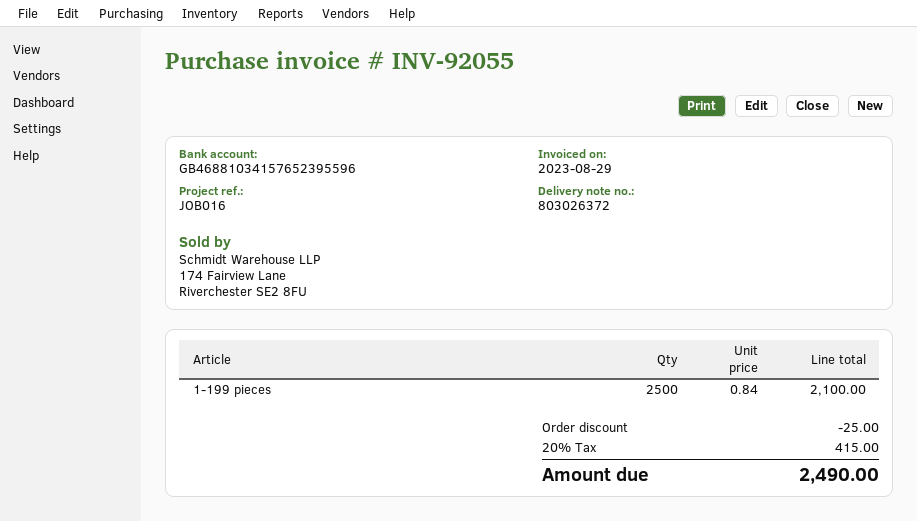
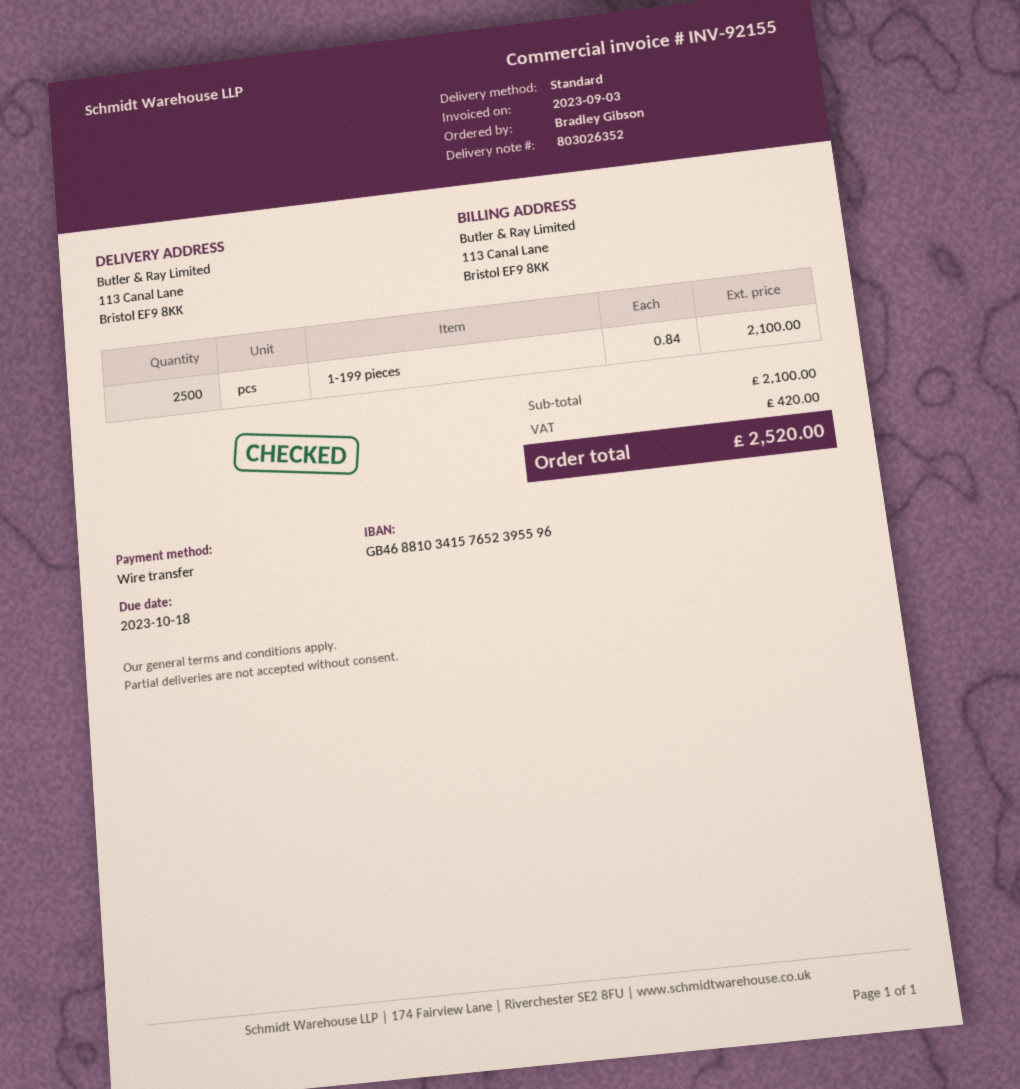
delivery note number: 803026372 -> 803026352
invoice number: INV-92055 -> INV-92155
invoice date: 2023-08-29 -> 2023-09-03
discount: 25.00 -> none
tax: 415.00 -> 420.00
total: 2490.00 -> 2520.00

